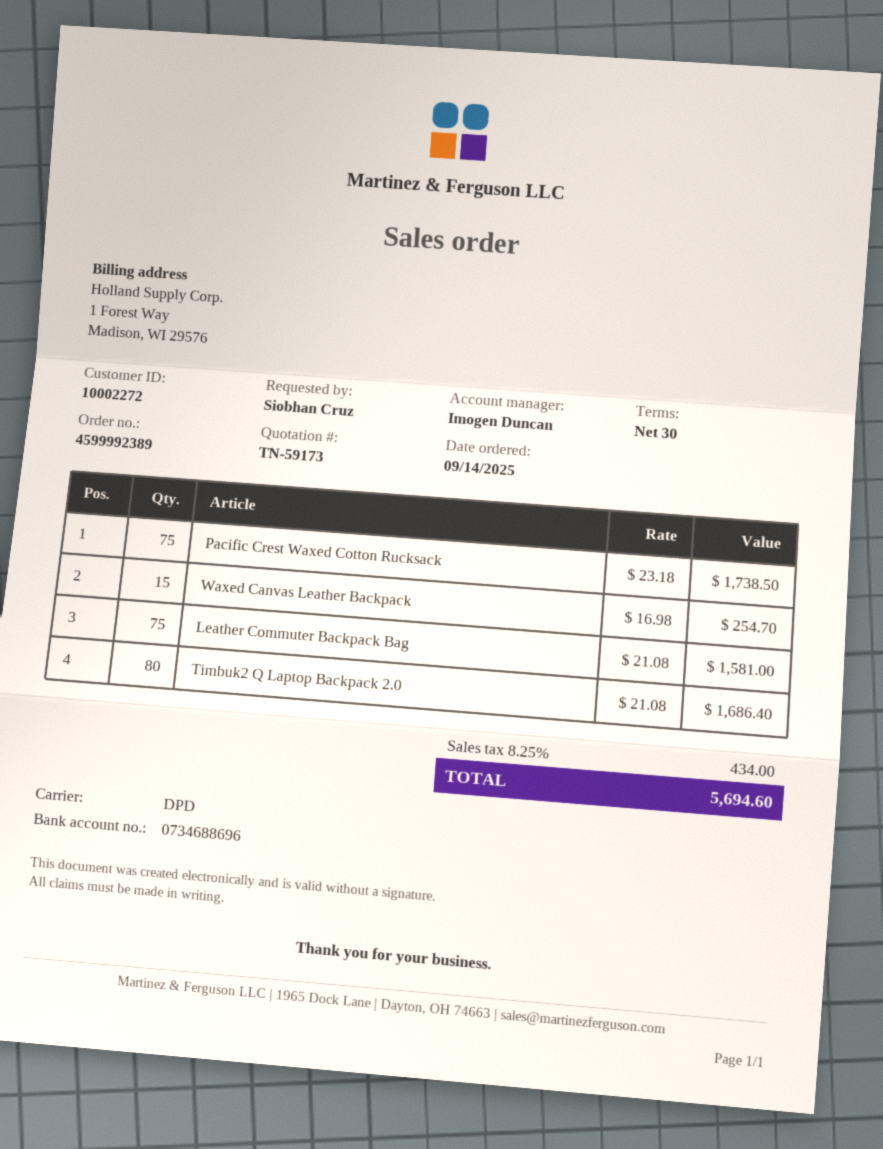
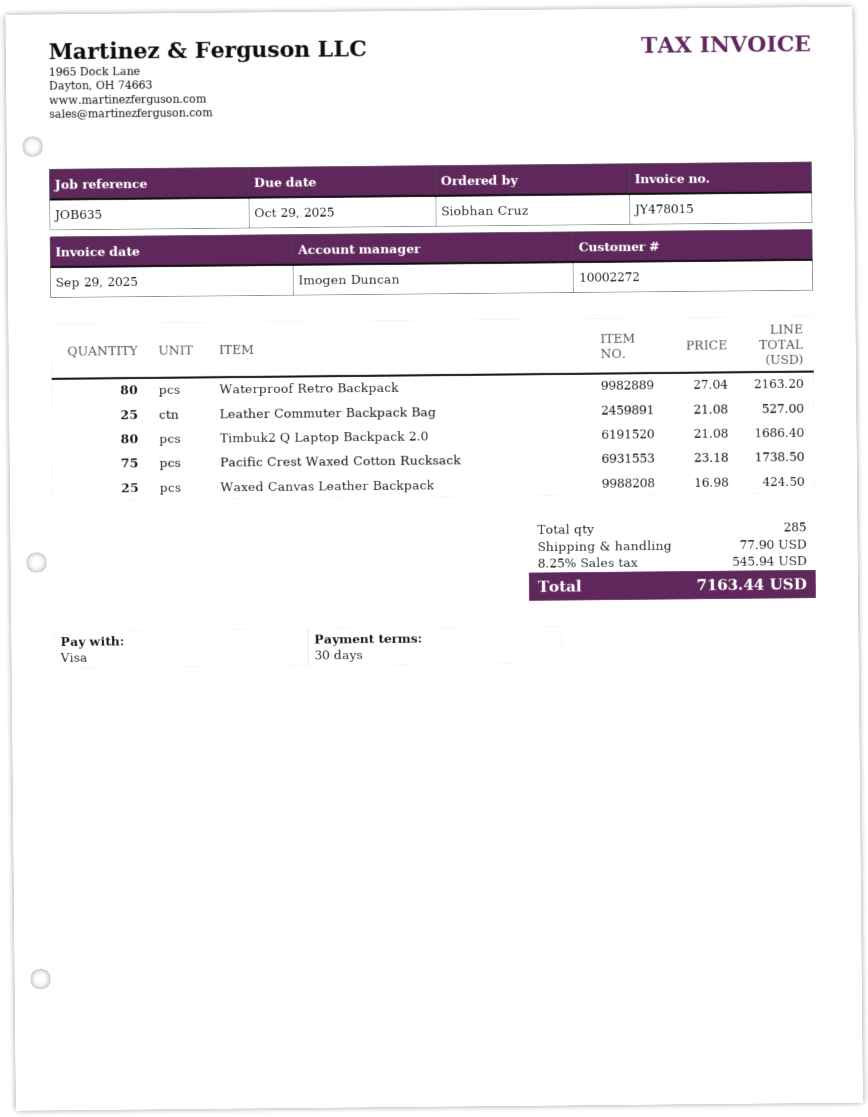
Waxed Canvas Leather Backpack: 15 x 16.98 = 254.70 -> 25 x 16.98 = 424.50
Leather Commuter Backpack Bag: 75 x 21.08 = 1581.00 -> 25 x 21.08 = 527.00
Waterproof Retro Backpack: none -> 80 x 27.04 = 2163.20
shipping: none -> 77.90
tax: 8.25% = 434.00 -> 8.25% = 545.94
total: 5694.60 -> 7163.44

